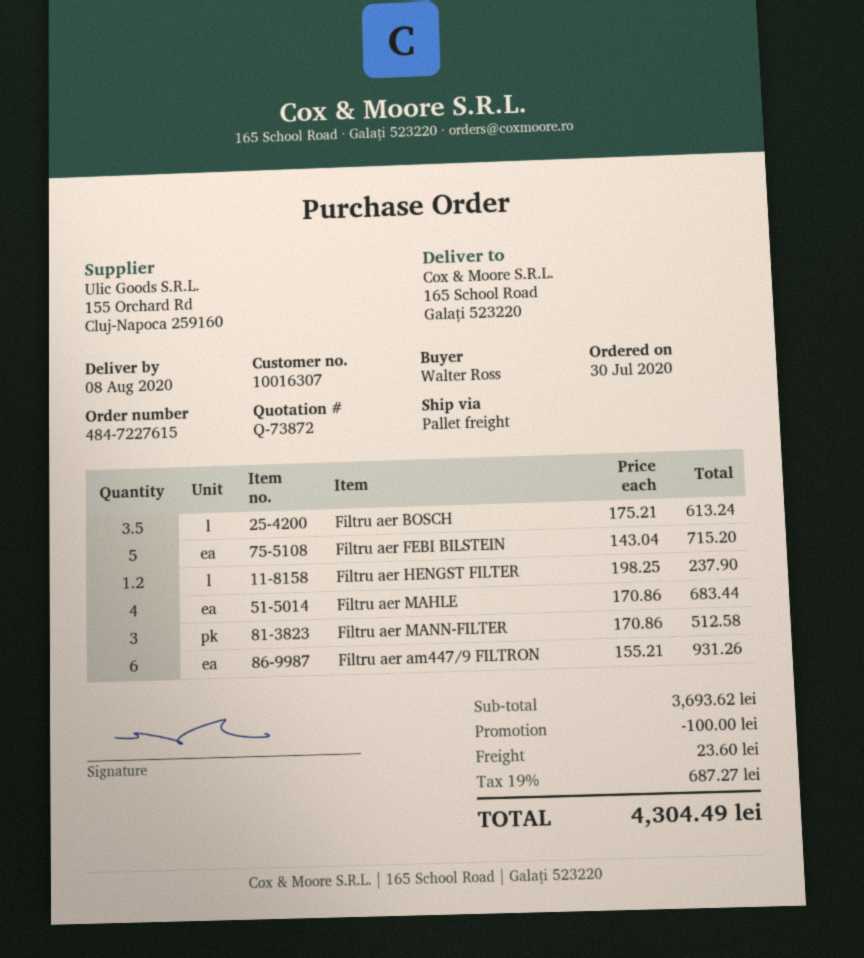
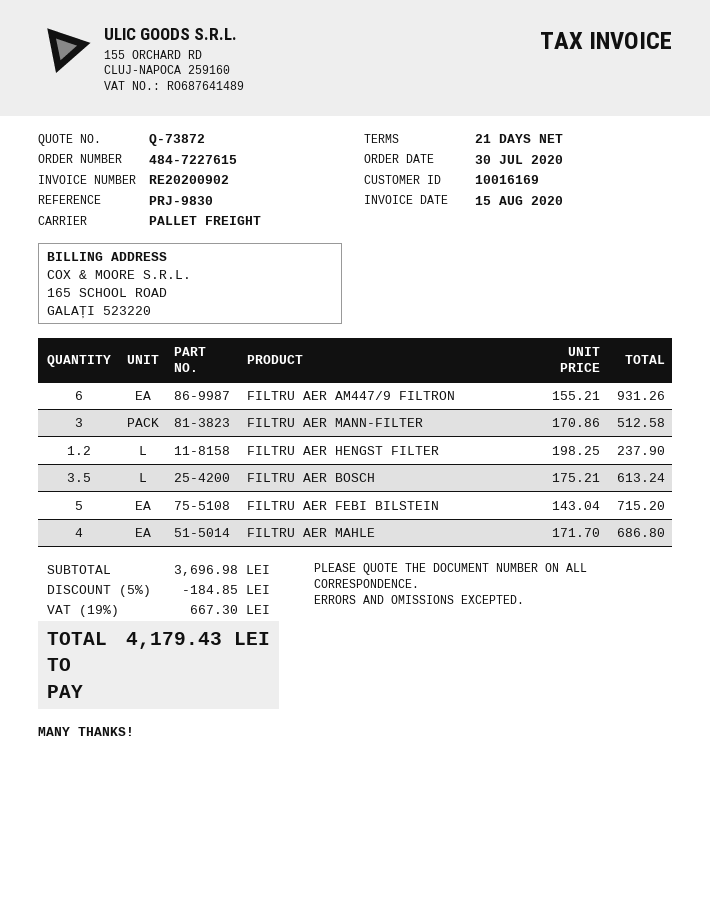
customer number: 10016307 -> 10016169
Filtru aer MAHLE: 4 x 170.86 = 683.44 -> 4 x 171.70 = 686.80
subtotal: 3693.62 -> 3696.98
discount: 100.00 -> 184.85
shipping: 23.60 -> none
tax: 19% = 687.27 -> 19% = 667.30
total: 4304.49 -> 4179.43

